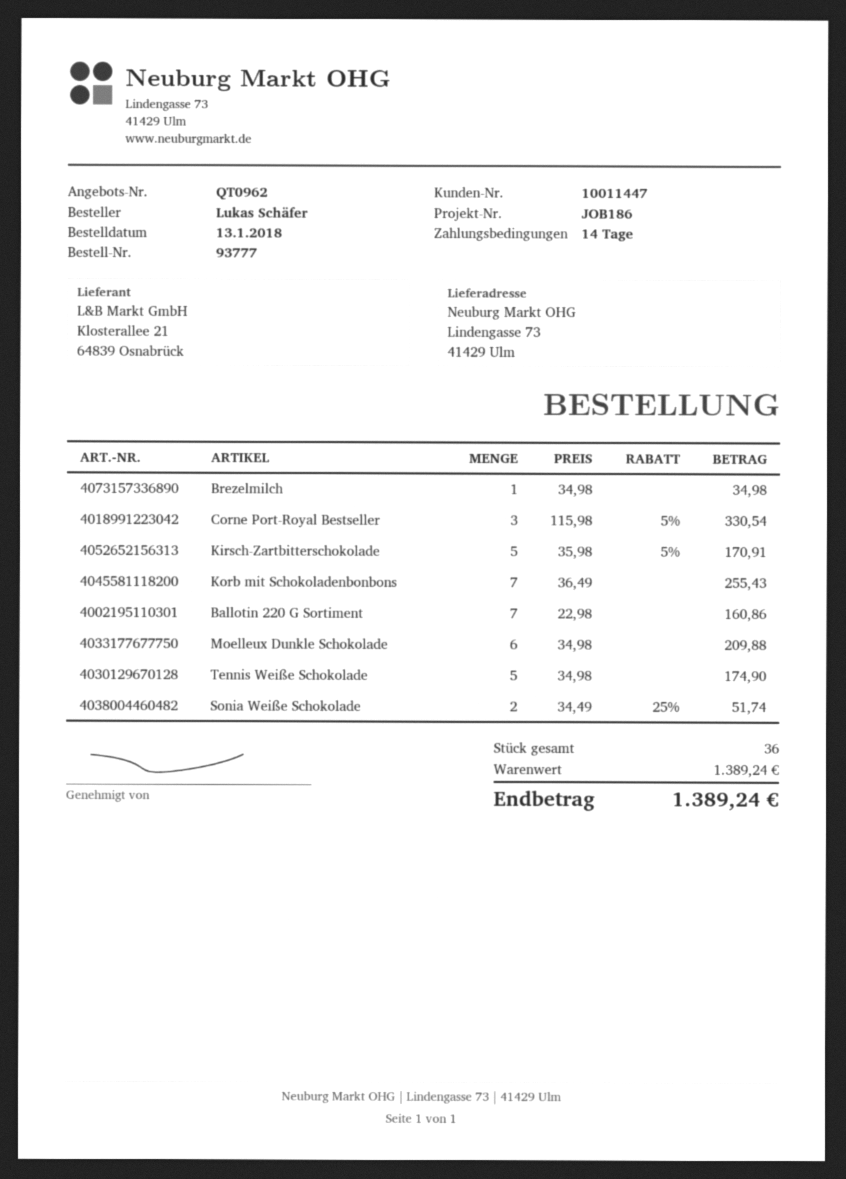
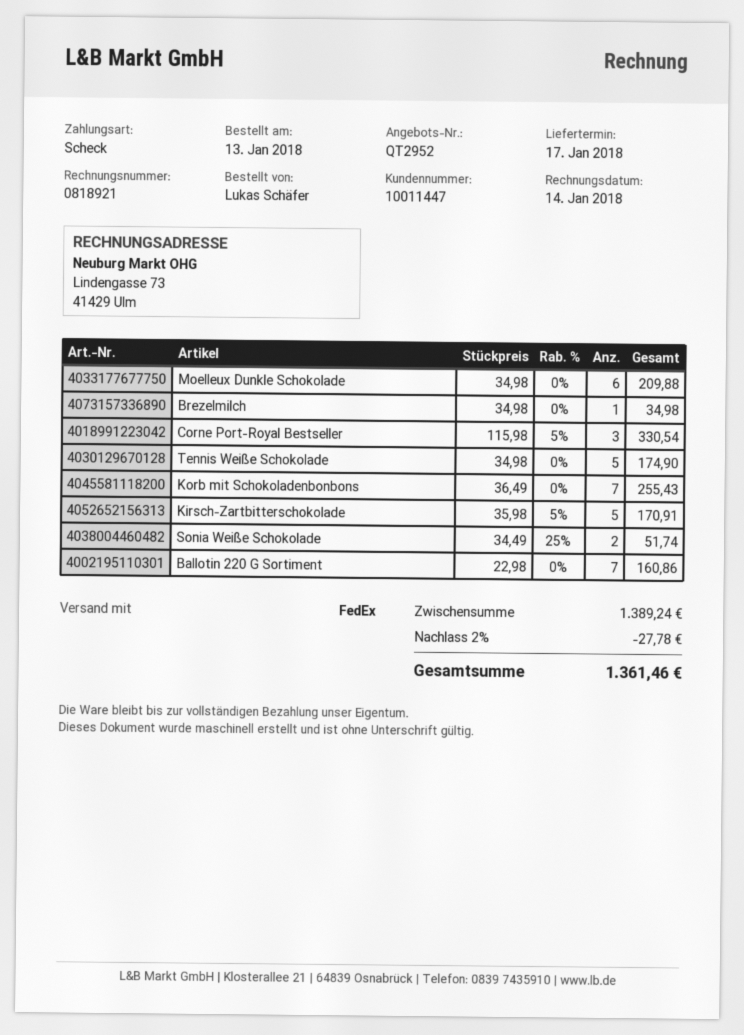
quote number: QT0962 -> QT2952
discount: none -> 2% = 27.78
total: 1389.24 -> 1361.46

